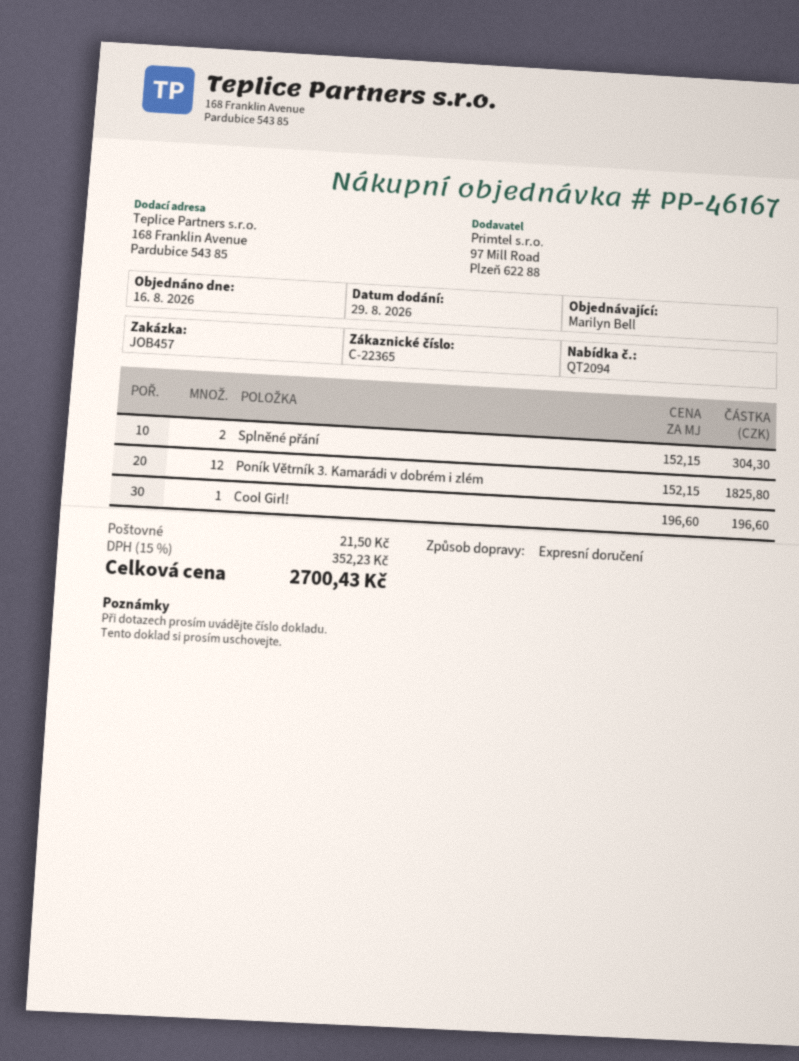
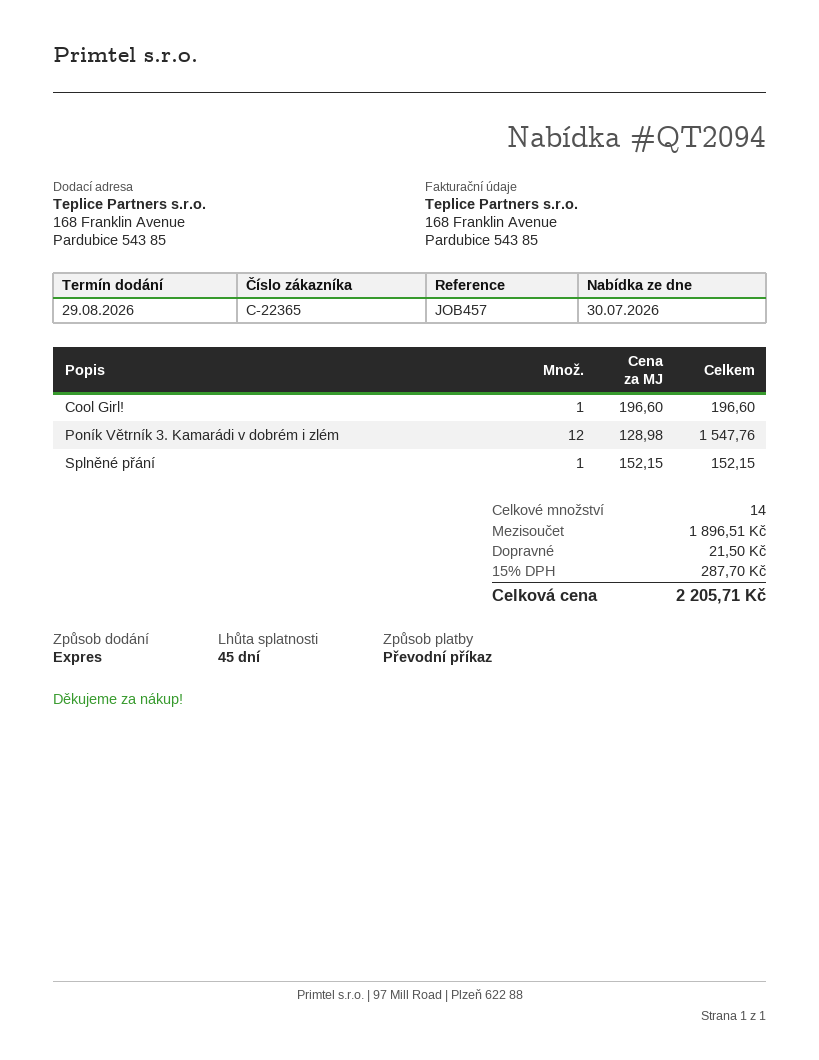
Splněné přání: 2 x 152.15 = 304.30 -> 1 x 152.15 = 152.15
Poník Větrník 3. Kamarádi v dobrém i zlém: 12 x 152.15 = 1825.80 -> 12 x 128.98 = 1547.76
tax: 15% = 352.23 -> 15% = 287.70
total: 2700.43 -> 2205.71

